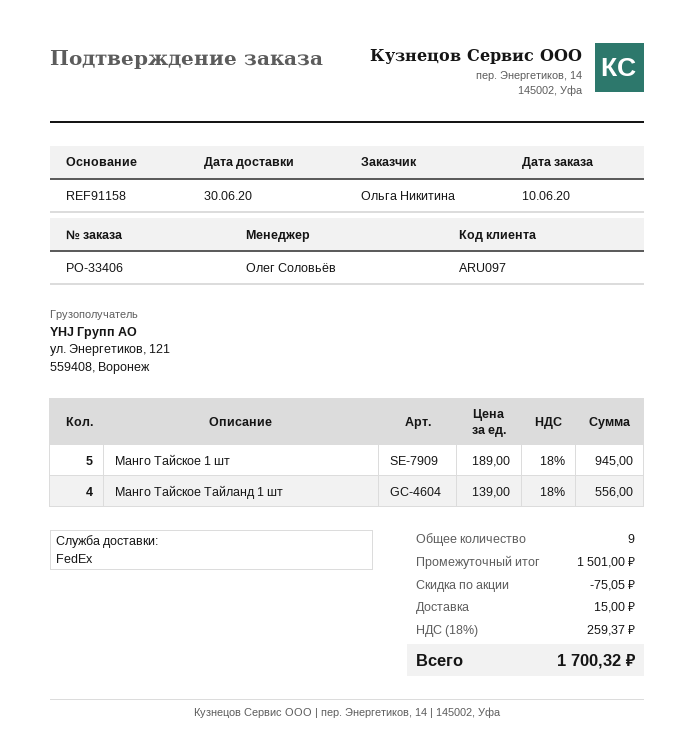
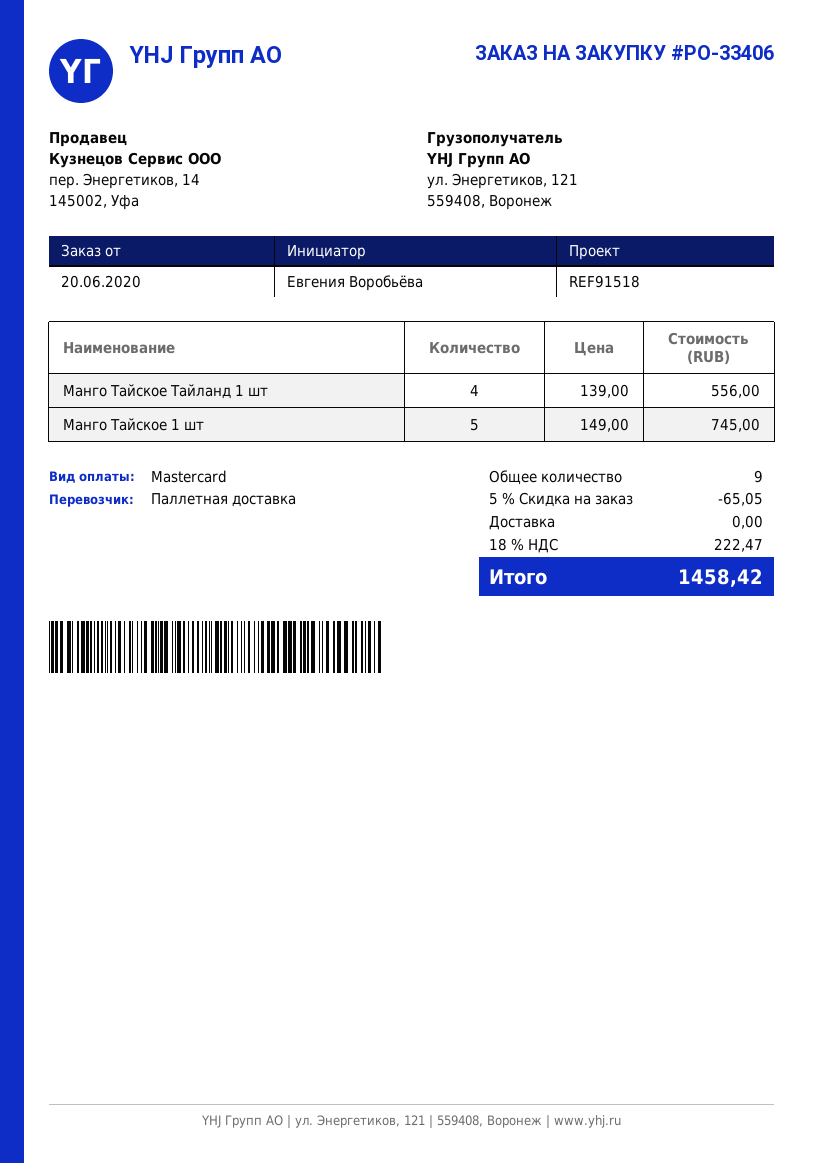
order date: 2020-06-10 -> 2020-06-20
reference: REF91158 -> REF91518
ordered by: Ольга Никитина -> Евгения Воробьёва
shipping method: FedEx -> pallet freight
Манго Тайское 1 шт: 5 x 189.00 = 945.00 -> 5 x 149.00 = 745.00
discount: 75.05 -> 65.05
shipping: 15.00 -> 0.00
tax: 18% = 259.37 -> 18% = 222.47
total: 1700.32 -> 1458.42

